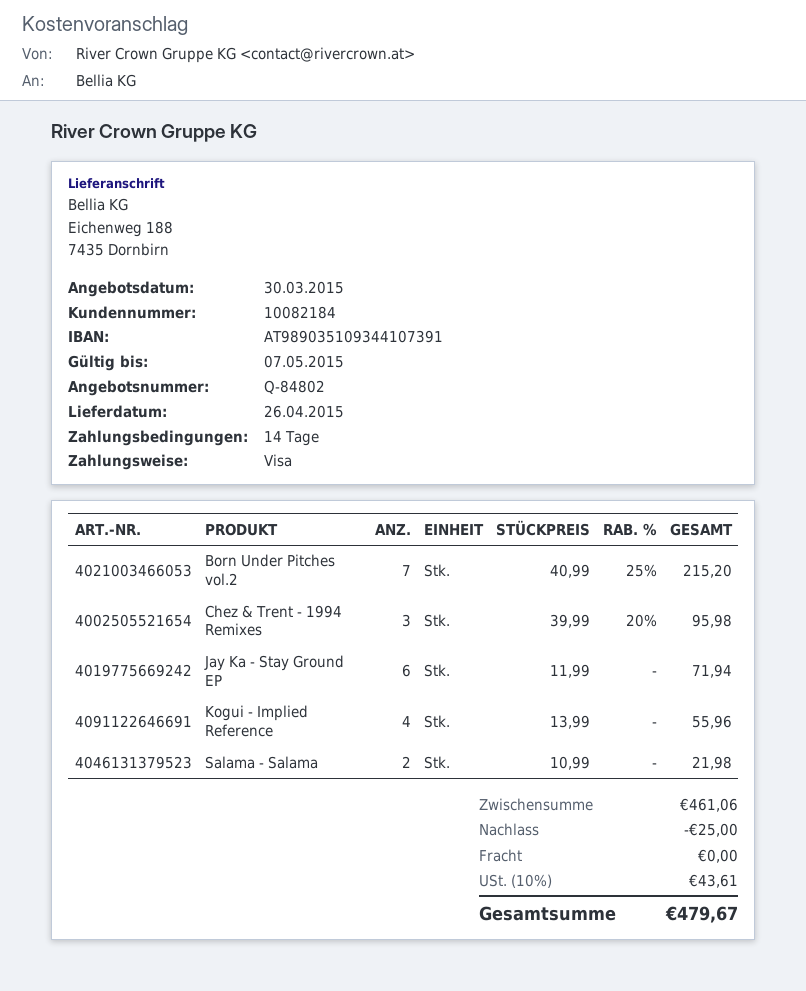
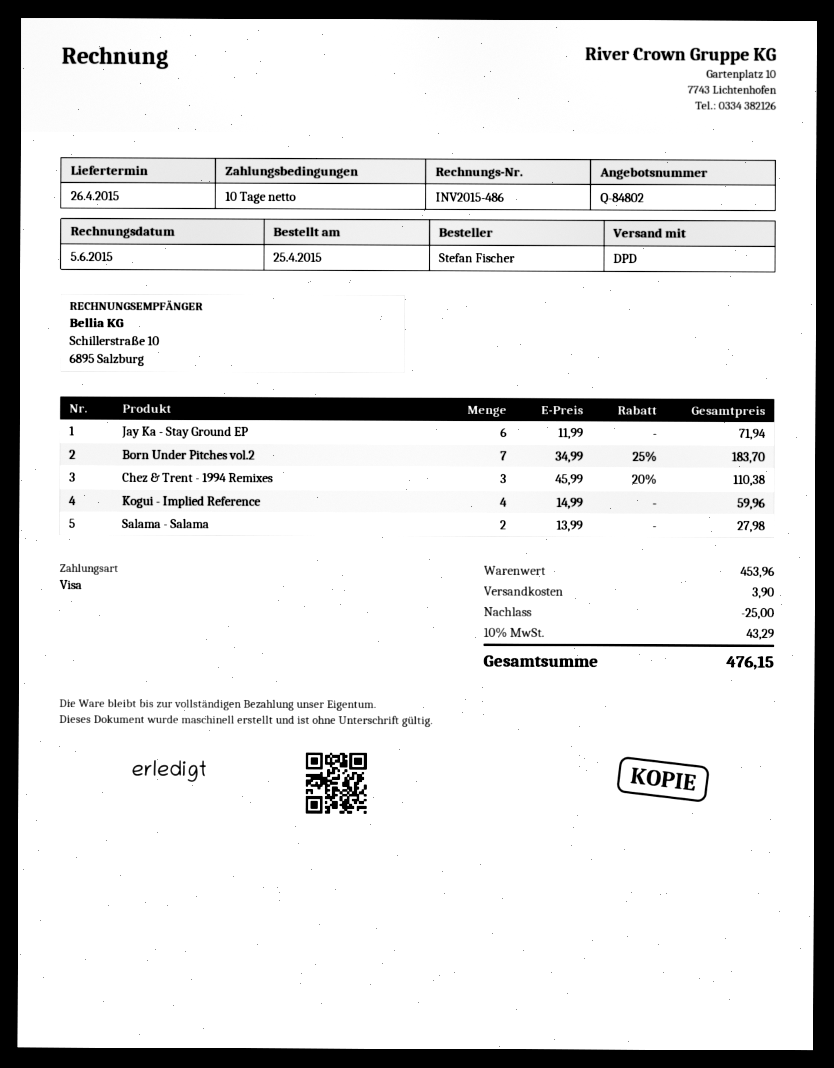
payment terms: 14 days -> 10 days
Born Under Pitches vol.2: 7 x 40.99 - 25% = 215.20 -> 7 x 34.99 - 25% = 183.70
Chez & Trent - 1994 Remixes: 3 x 39.99 - 20% = 95.98 -> 3 x 45.99 - 20% = 110.38
Kogui - Implied Reference: 4 x 13.99 = 55.96 -> 4 x 14.99 = 59.96
Salama - Salama: 2 x 10.99 = 21.98 -> 2 x 13.99 = 27.98
subtotal: 461.06 -> 453.96
shipping: 0.00 -> 3.90
tax: 10% = 43.61 -> 10% = 43.29
total: 479.67 -> 476.15

